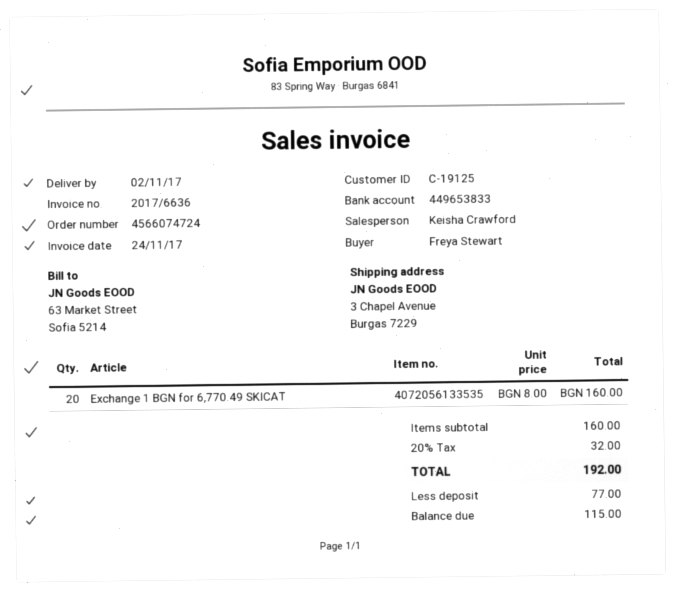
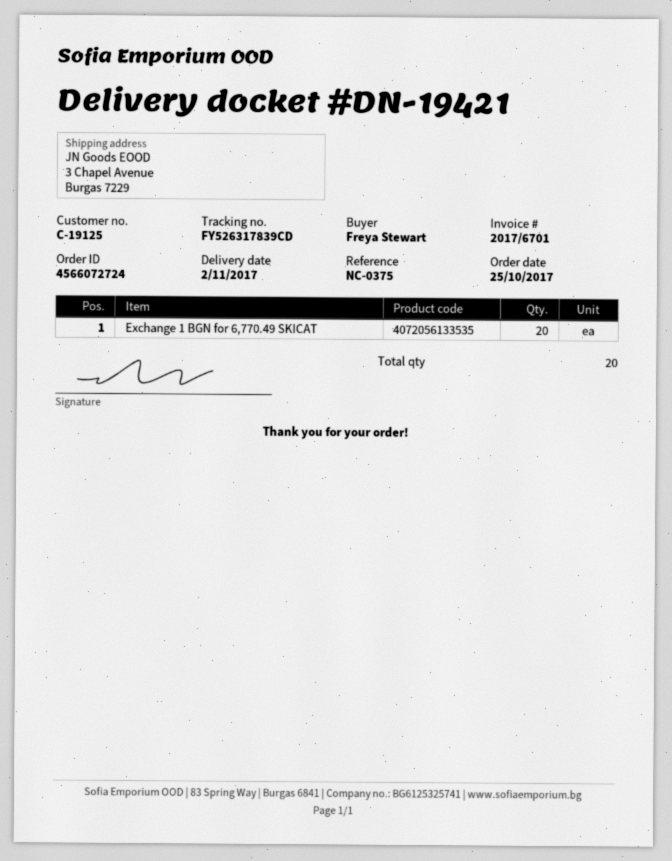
order number: 4566074724 -> 4566072724
invoice number: 2017/6636 -> 2017/6701

